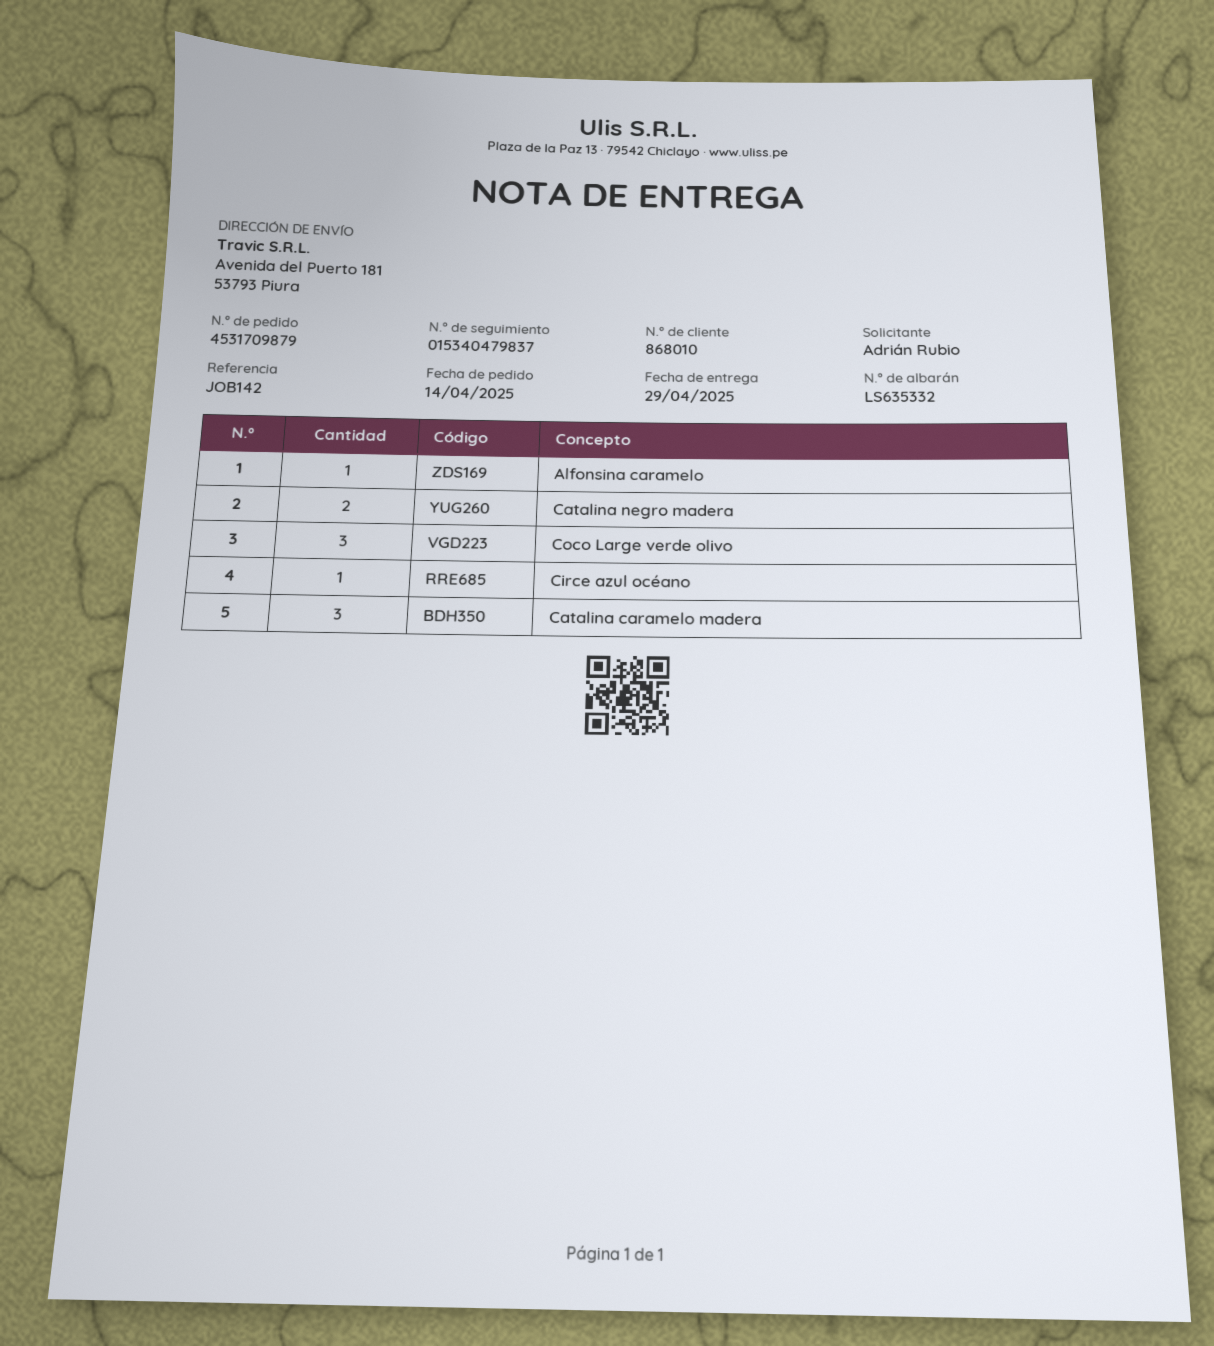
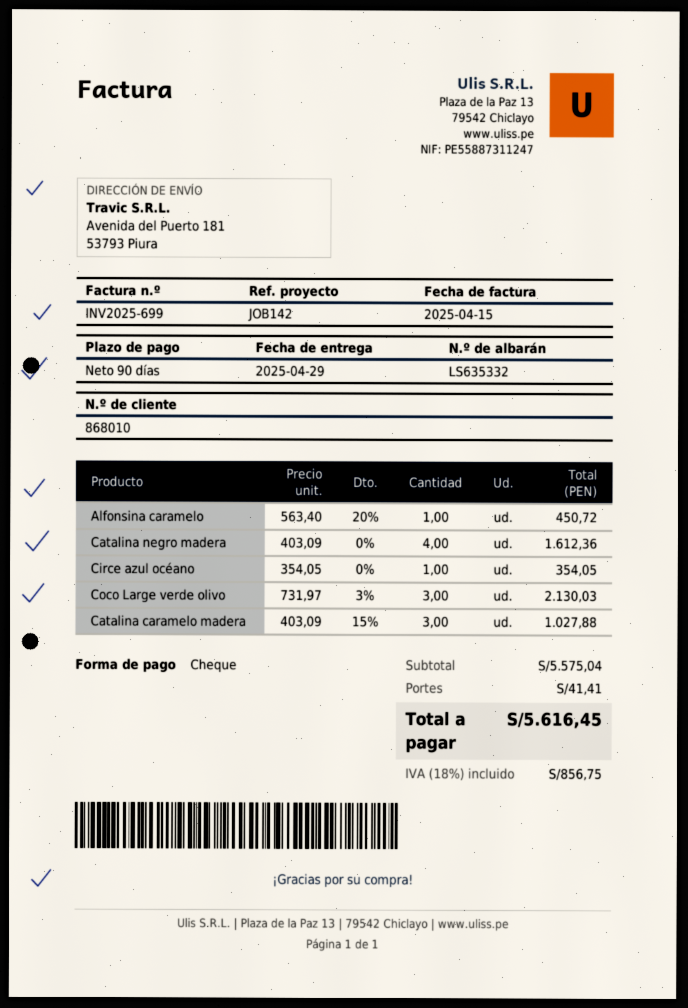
Catalina negro madera: 2 -> 4

